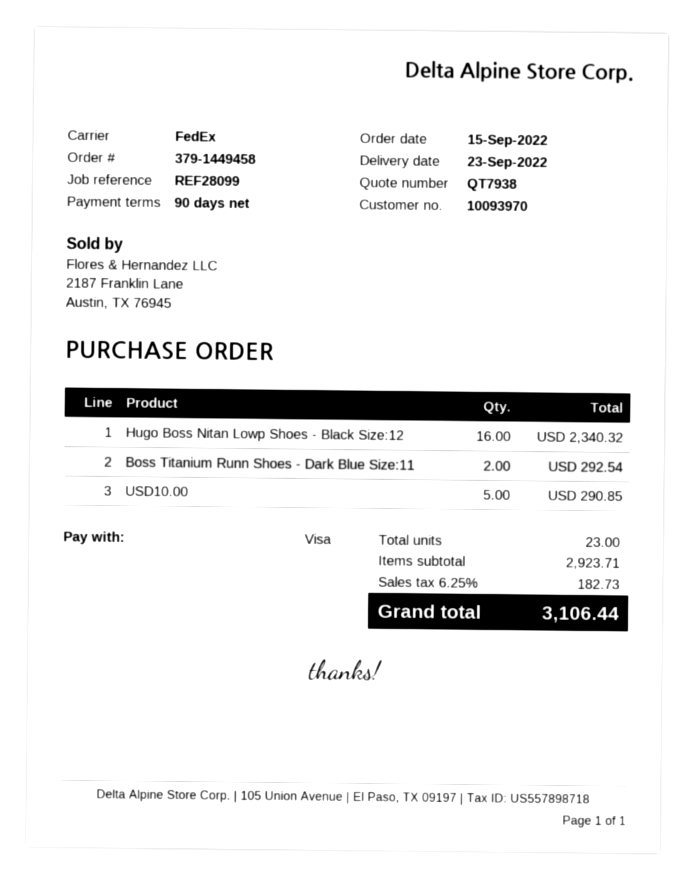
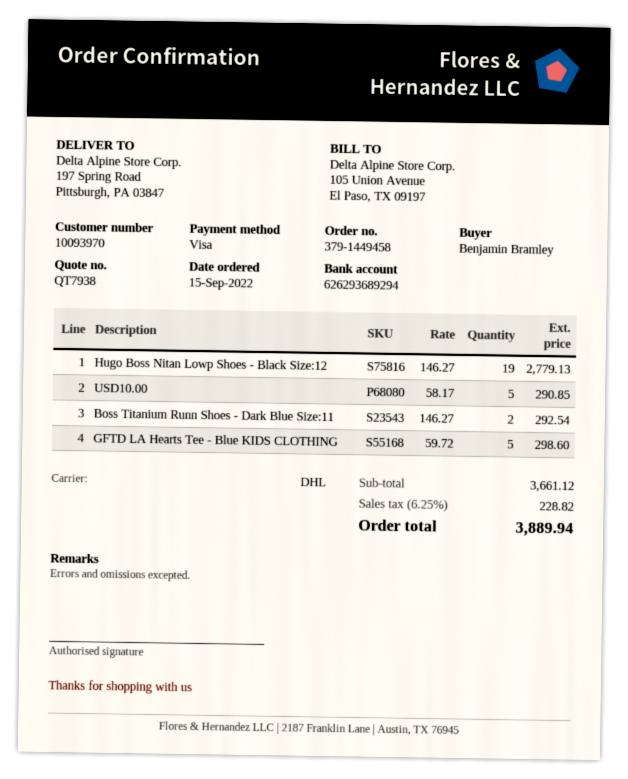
shipping method: FedEx -> DHL
Hugo Boss Nitan Lowp Shoes - Black Size:12: 16 for 2340.32 -> 19 for 2779.13
GFTD LA Hearts Tee - Blue KIDS CLOTHING: none -> 5 for 298.60
subtotal: 2923.71 -> 3661.12
tax: 6.25% = 182.73 -> 6.25% = 228.82
total: 3106.44 -> 3889.94

